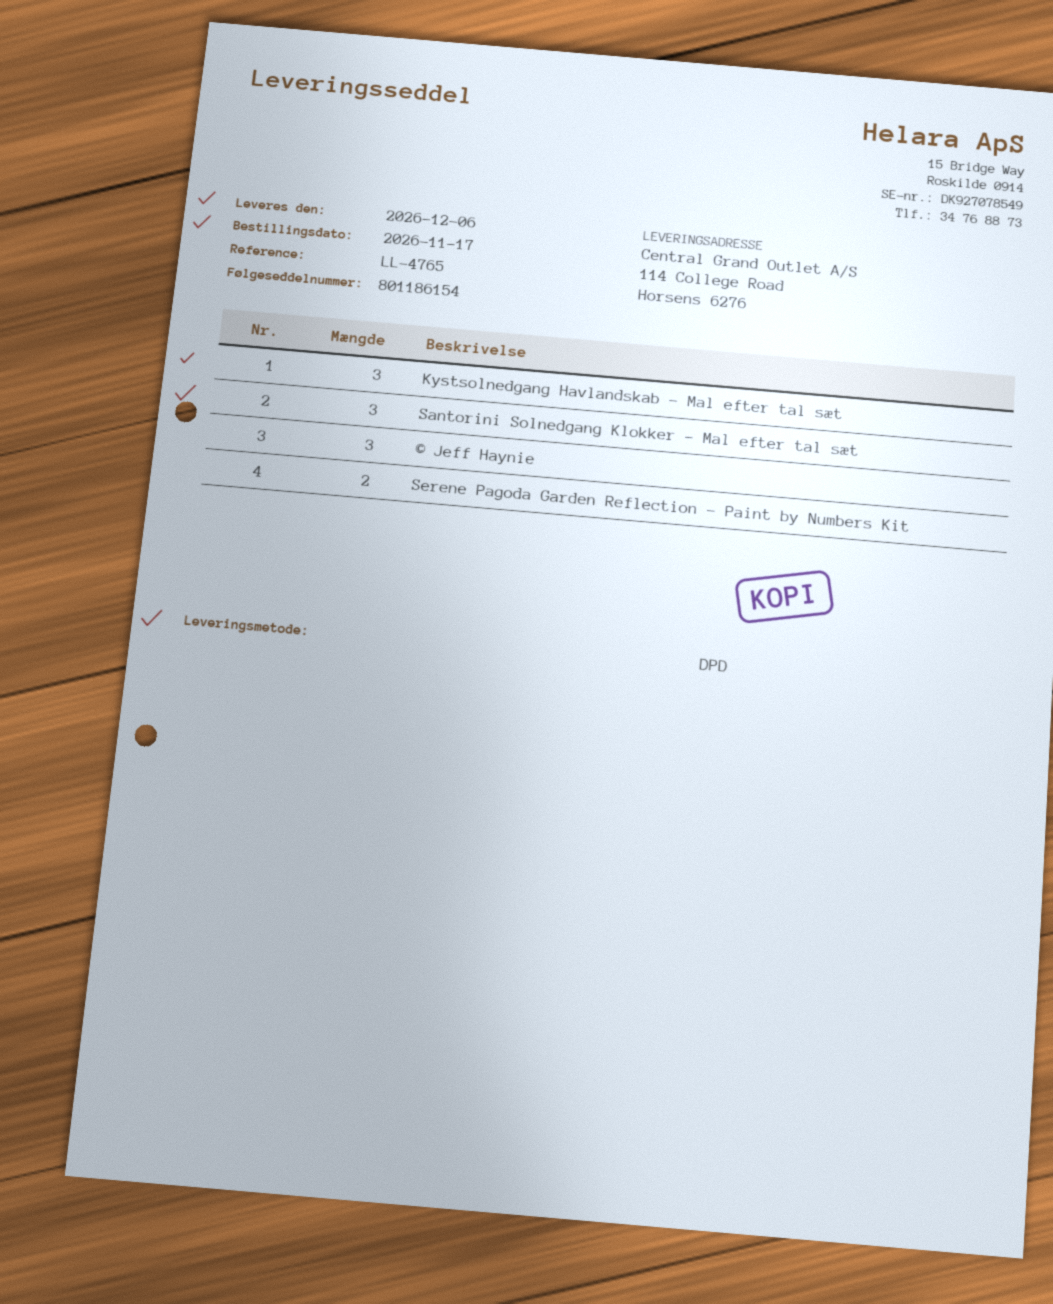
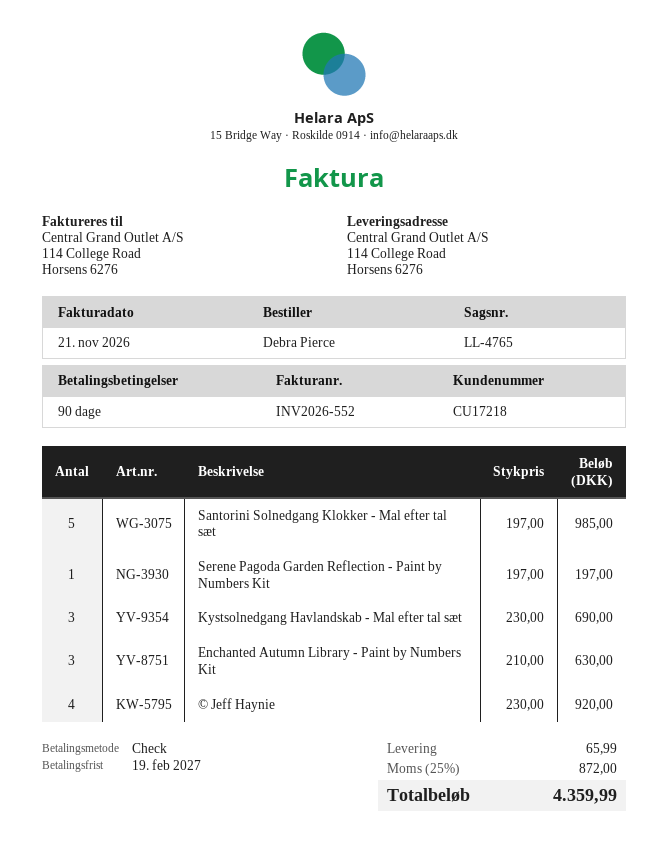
Santorini Solnedgang Klokker - Mal efter tal sæt: 3 -> 5
© Jeff Haynie: 3 -> 4
Serene Pagoda Garden Reflection - Paint by Numbers Kit: 2 -> 1
Enchanted Autumn Library - Paint by Numbers Kit: none -> 3

